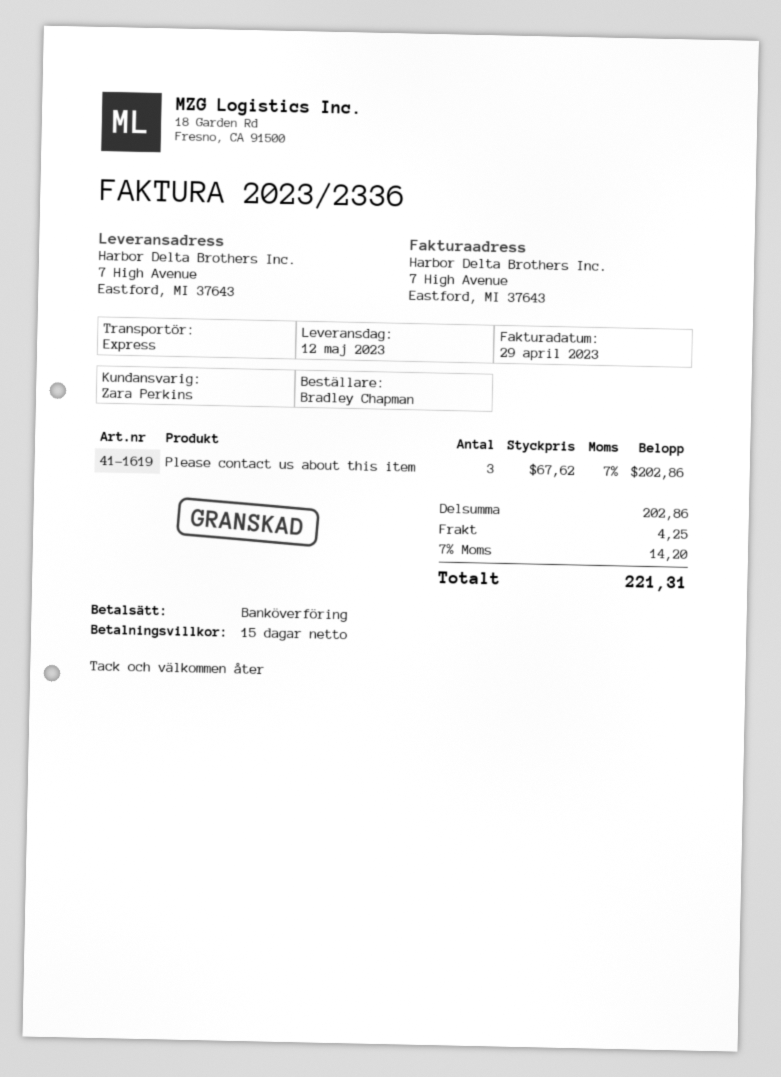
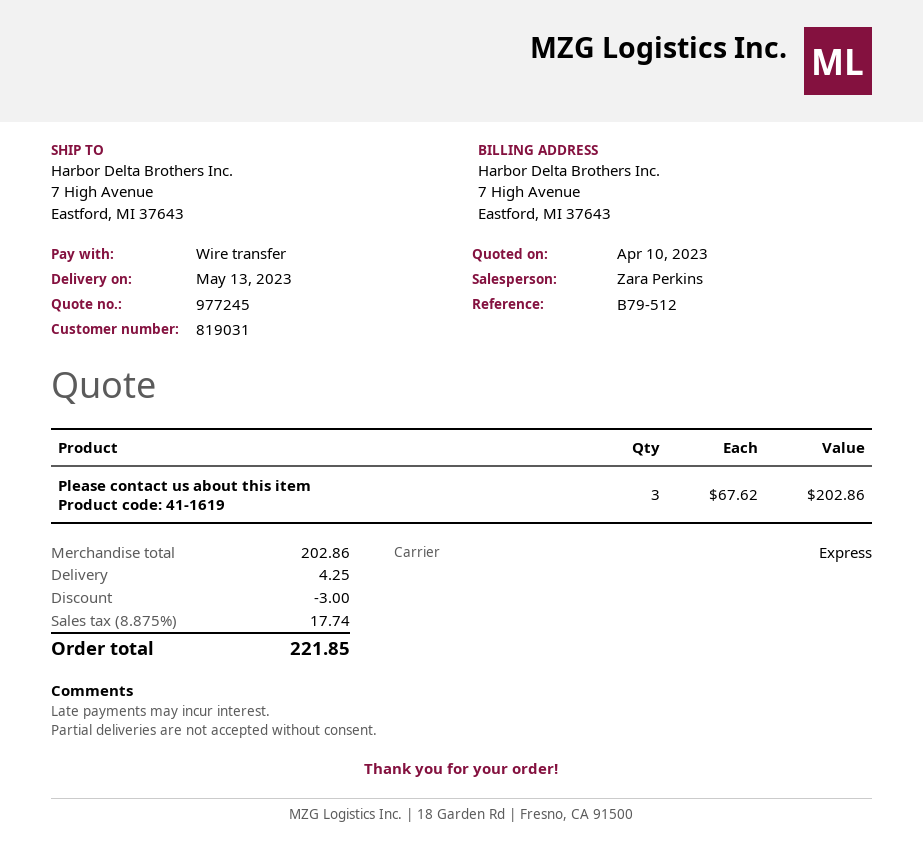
delivery date: 2023-05-12 -> 2023-05-13
discount: none -> 3.00
tax: 7% = 14.20 -> 8.875% = 17.74
total: 221.31 -> 221.85

